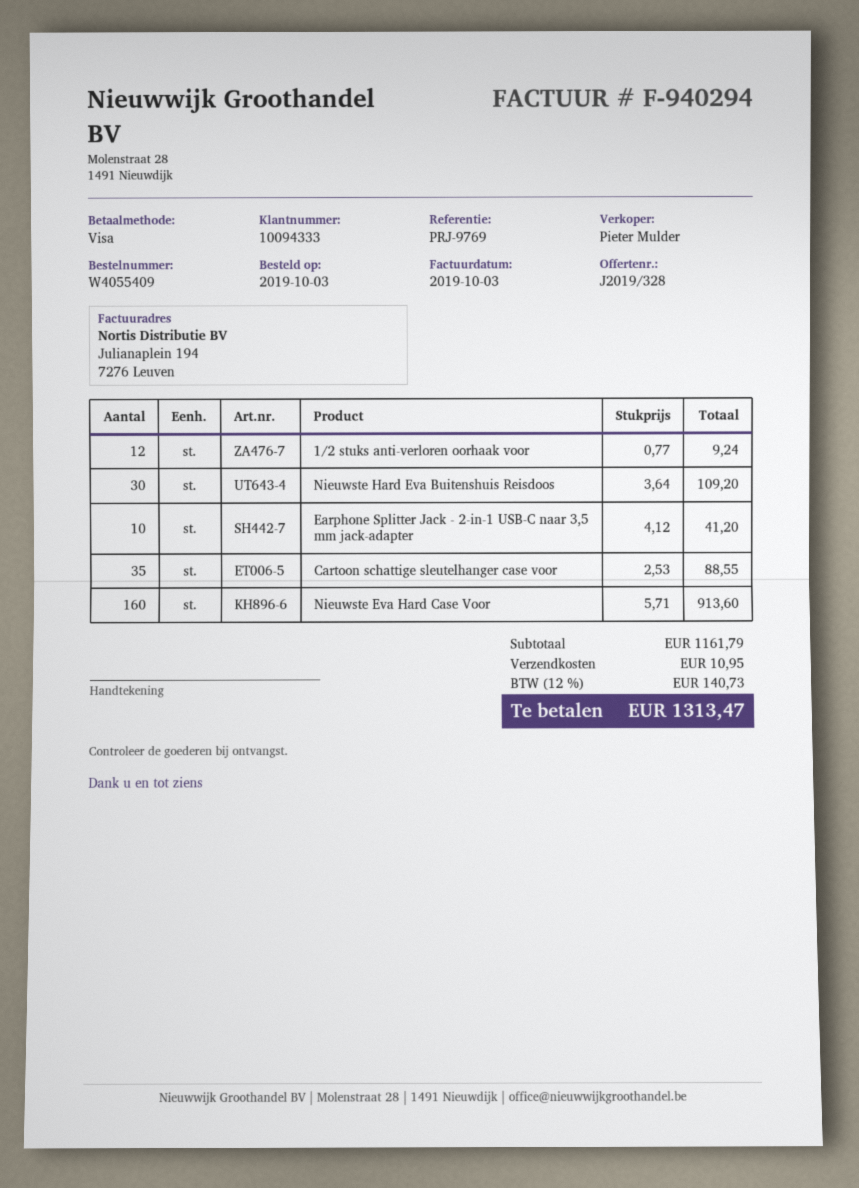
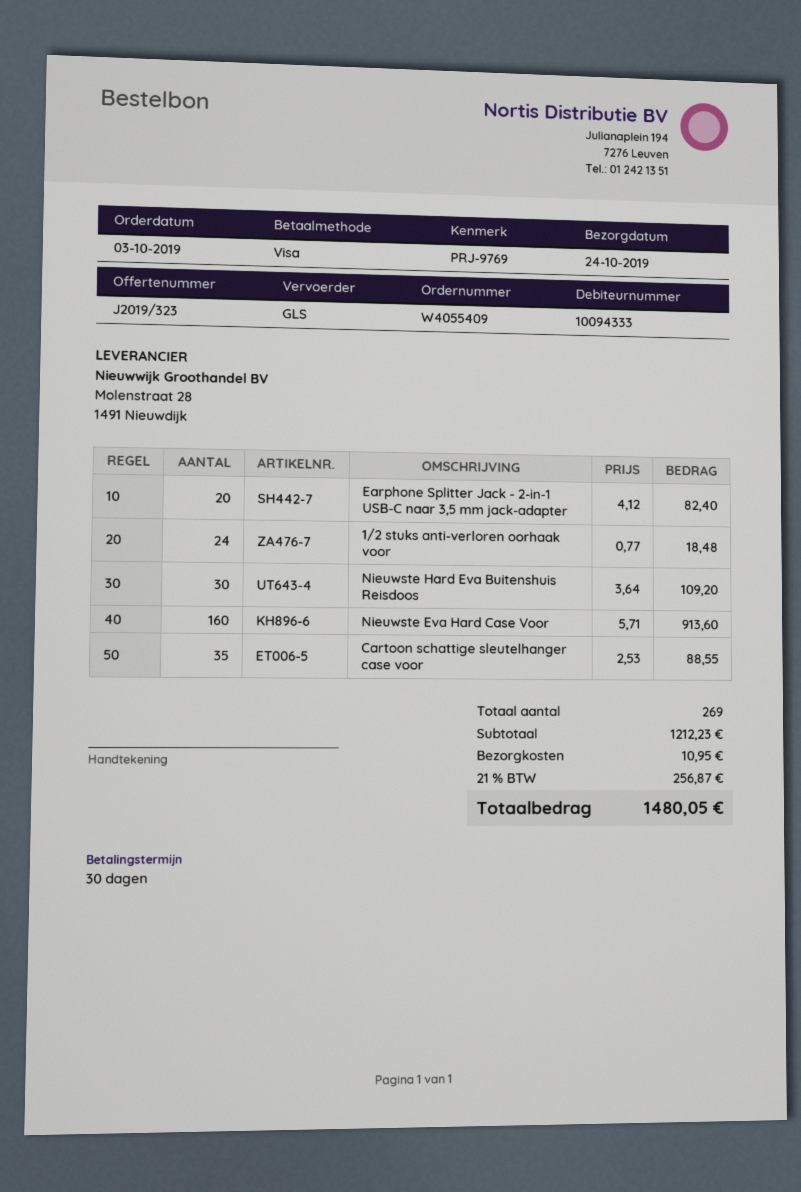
quote number: J2019/328 -> J2019/323
1/2 stuks anti-verloren oorhaak voor: 12 x 0.77 = 9.24 -> 24 x 0.77 = 18.48
Earphone Splitter Jack - 2-in-1 USB-C naar 3,5 mm jack-adapter: 10 x 4.12 = 41.20 -> 20 x 4.12 = 82.40
subtotal: 1161.79 -> 1212.23
tax: 12% = 140.73 -> 21% = 256.87
total: 1313.47 -> 1480.05

